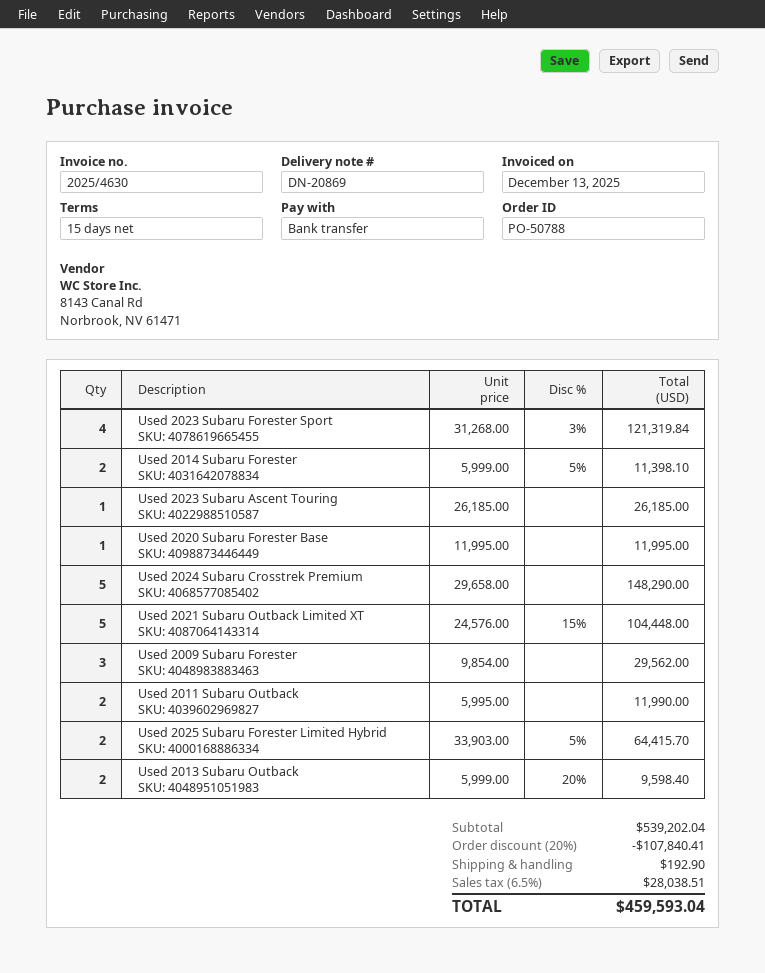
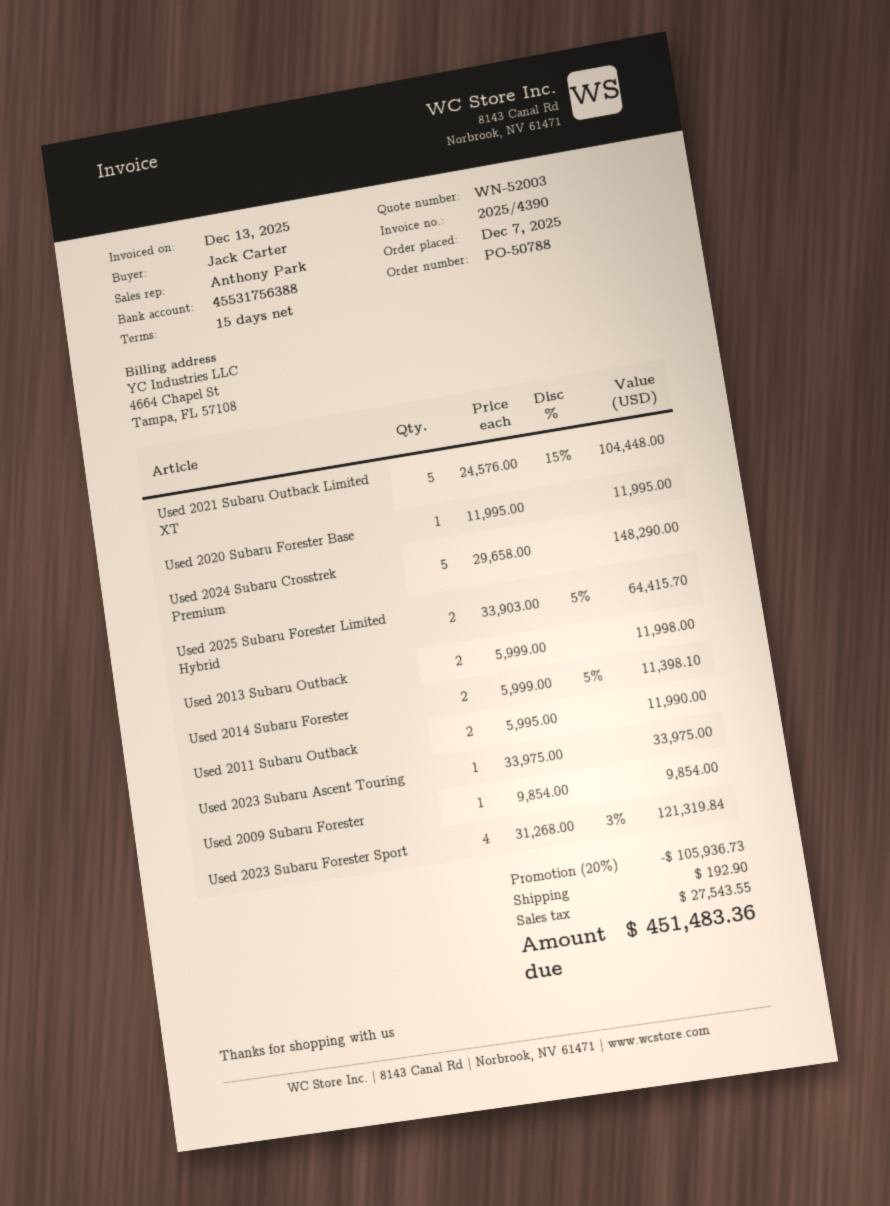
invoice number: 2025/4630 -> 2025/4390
Used 2023 Subaru Ascent Touring: 1 x 26185.00 = 26185.00 -> 1 x 33975.00 = 33975.00
Used 2009 Subaru Forester: 3 x 9854.00 = 29562.00 -> 1 x 9854.00 = 9854.00
Used 2013 Subaru Outback: 2 x 5999.00 - 20% = 9598.40 -> 2 x 5999.00 = 11998.00
discount: 20% = 107840.41 -> 20% = 105936.73
tax: 28038.51 -> 27543.55
total: 459593.04 -> 451483.36

